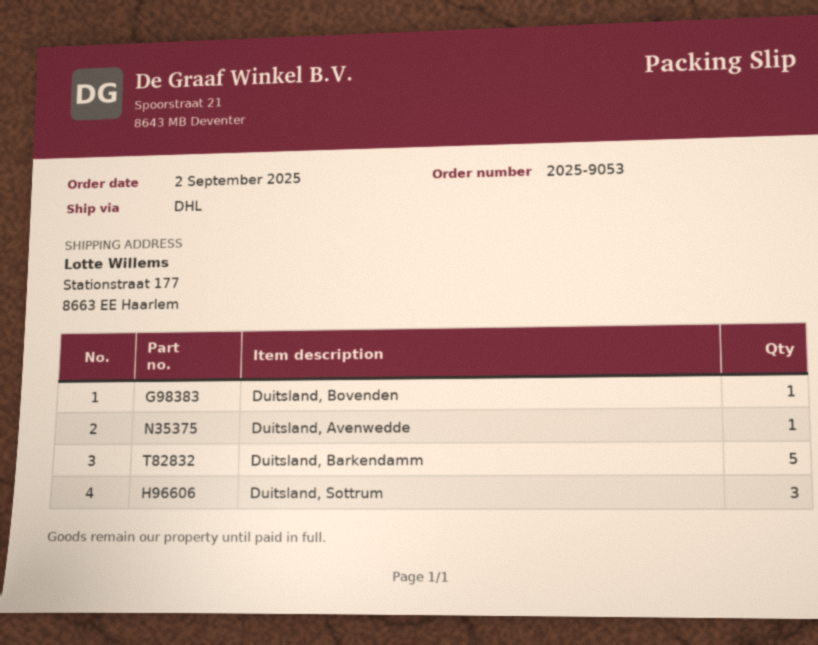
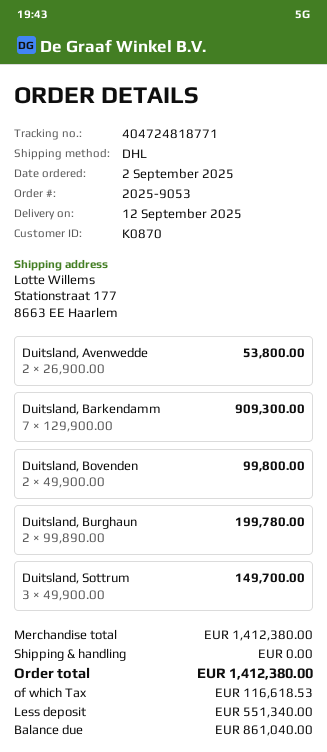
Duitsland, Bovenden: 1 -> 2
Duitsland, Avenwedde: 1 -> 2
Duitsland, Barkendamm: 5 -> 7
Duitsland, Burghaun: none -> 2

